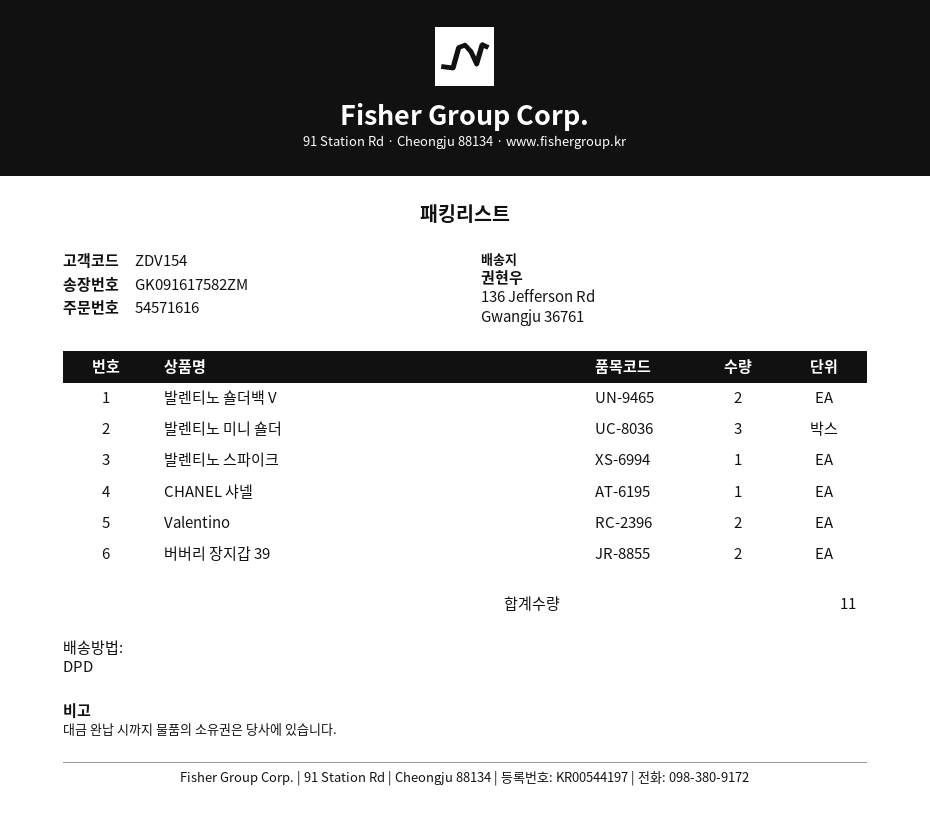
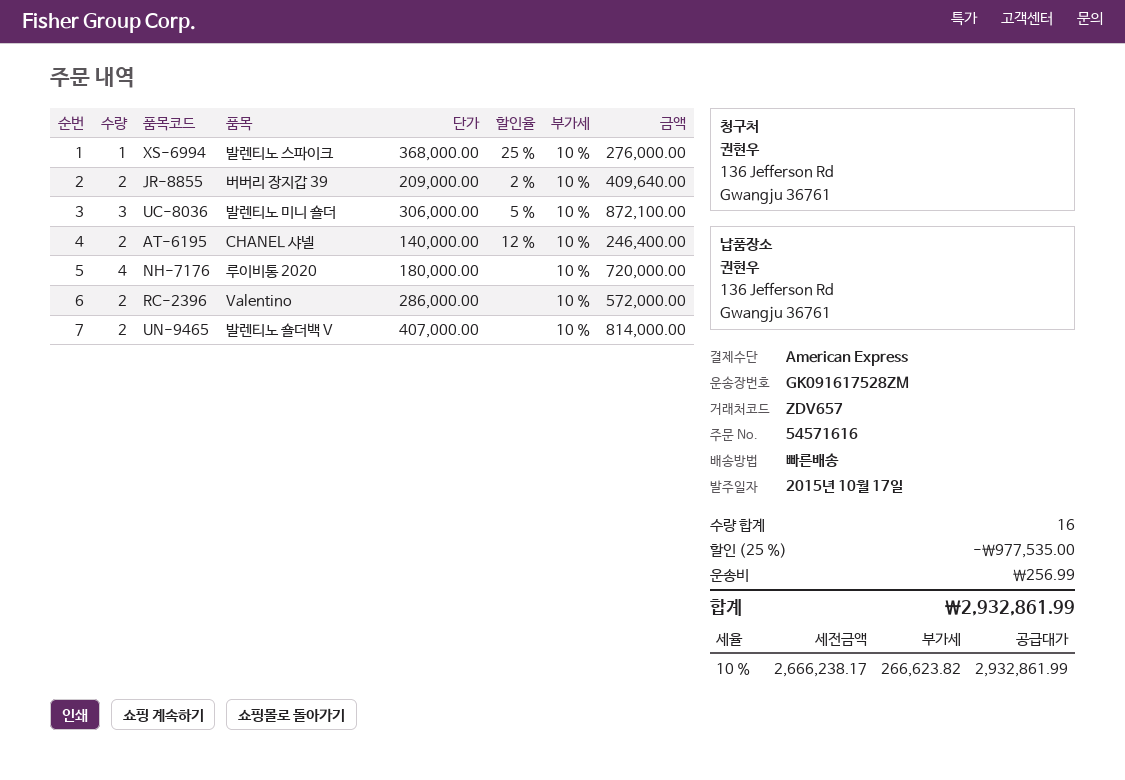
customer number: ZDV154 -> ZDV657
shipping method: DPD -> express
tracking number: GK091617582ZM -> GK091617528ZM
CHANEL 샤넬: 1 -> 2
루이비통 2020: none -> 4
total quantity: 11 -> 16

